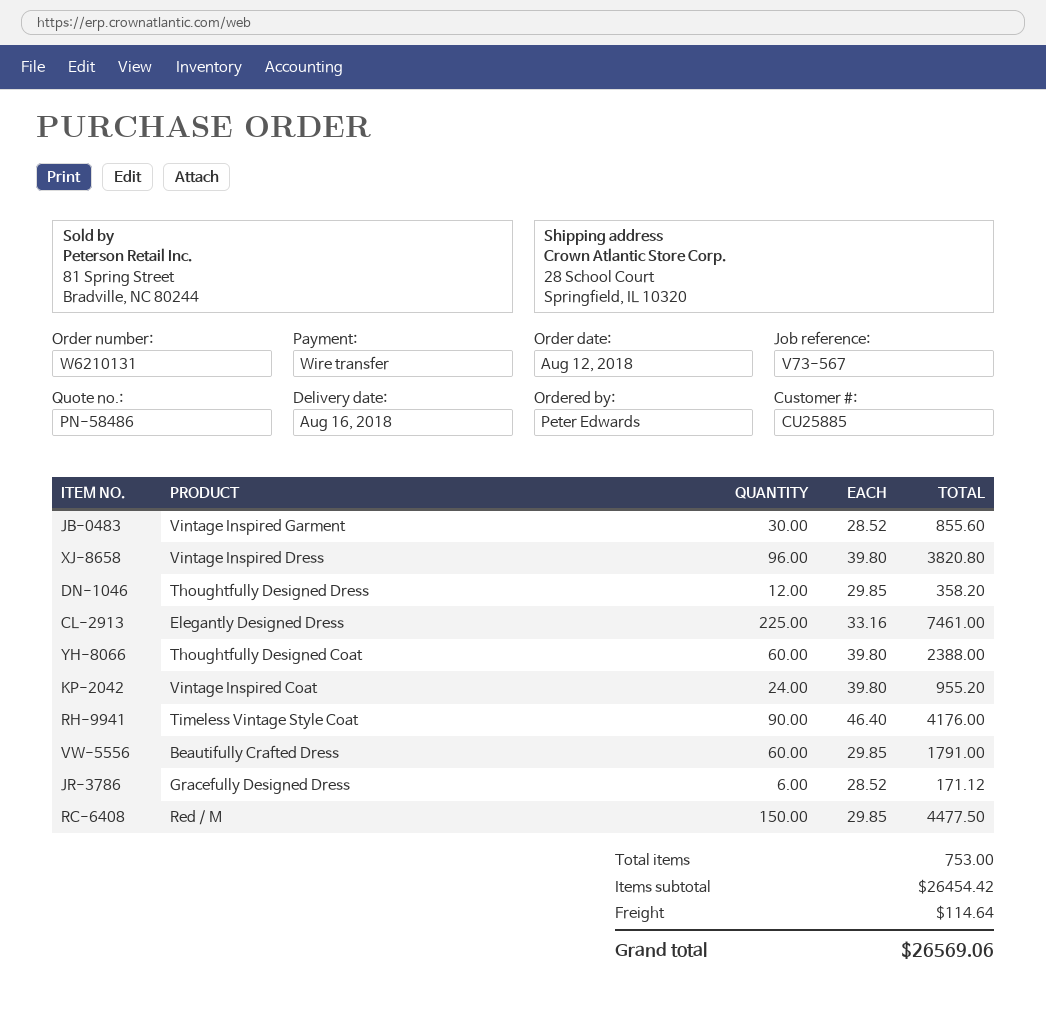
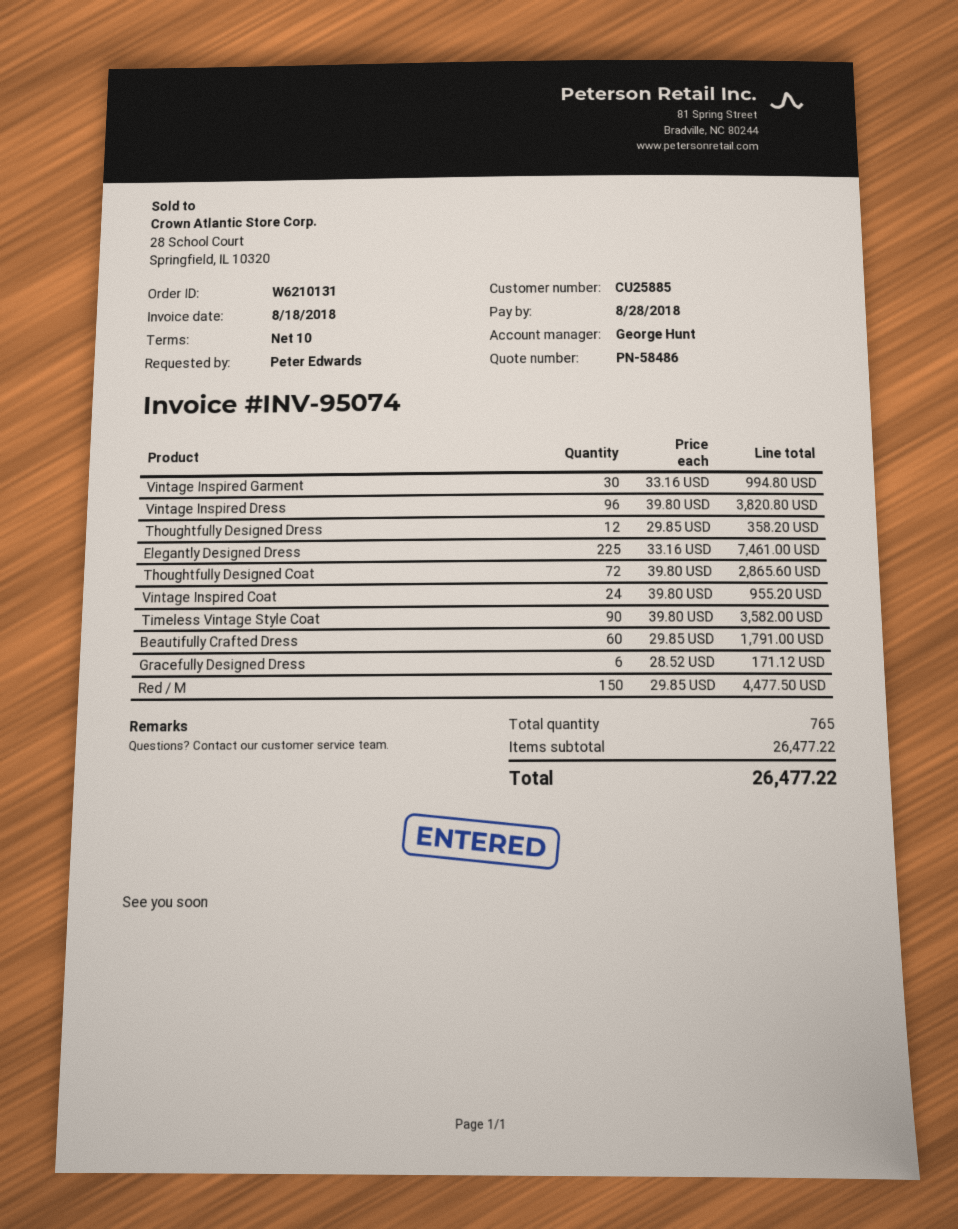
Vintage Inspired Garment: 30 x 28.52 = 855.60 -> 30 x 33.16 = 994.80
Thoughtfully Designed Coat: 60 x 39.80 = 2388.00 -> 72 x 39.80 = 2865.60
Timeless Vintage Style Coat: 90 x 46.40 = 4176.00 -> 90 x 39.80 = 3582.00
total quantity: 753 -> 765
subtotal: 26454.42 -> 26477.22
shipping: 114.64 -> none
total: 26569.06 -> 26477.22

